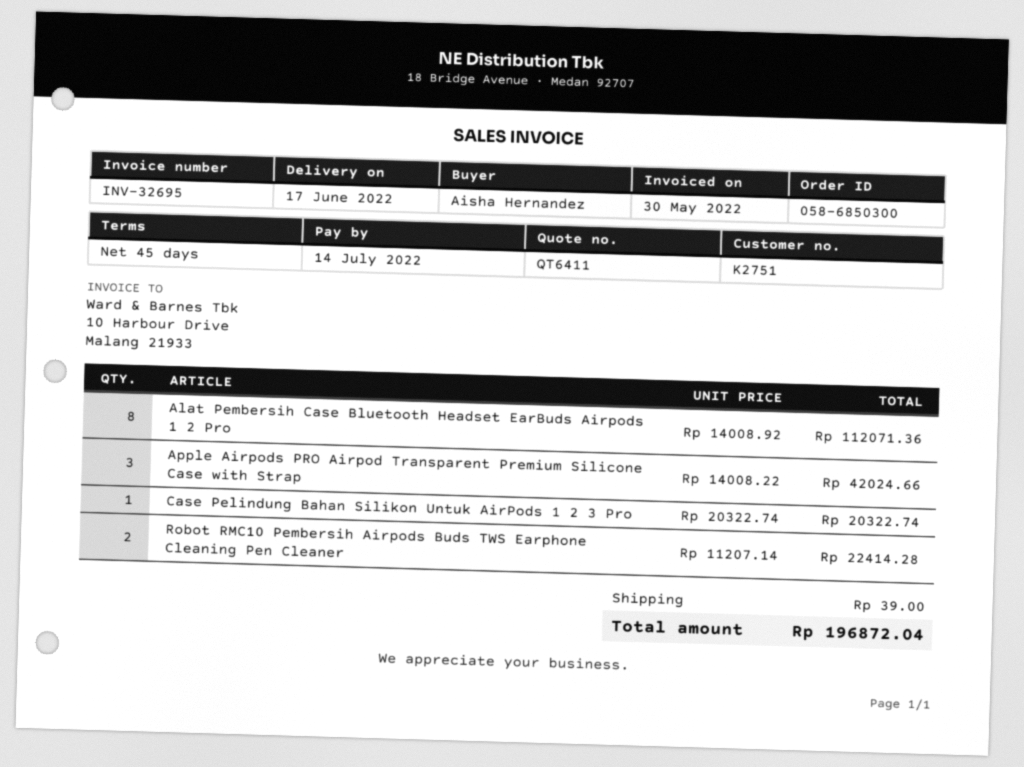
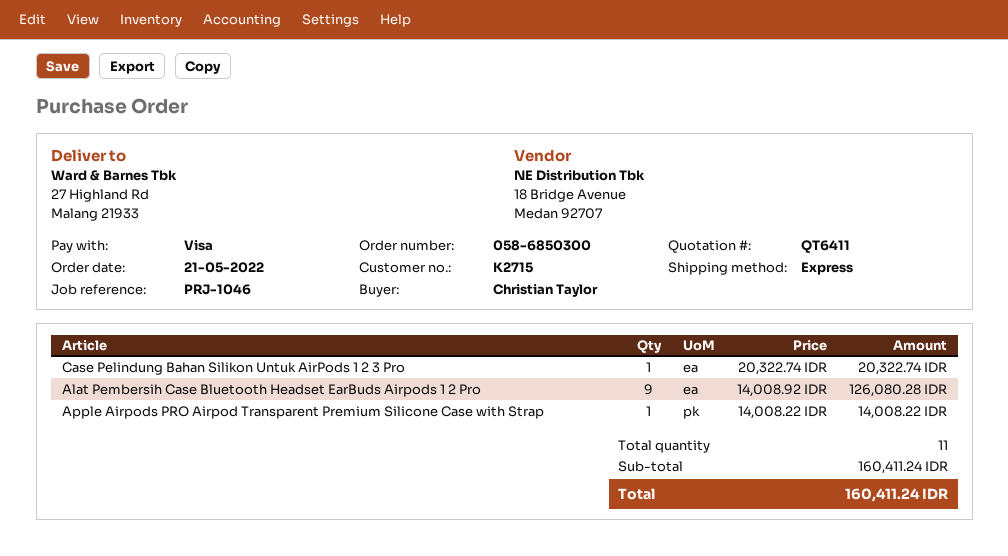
customer number: K2751 -> K2715
ordered by: Aisha Hernandez -> Christian Taylor
Alat Pembersih Case Bluetooth Headset EarBuds Airpods 1 2 Pro: 8 x 14008.92 = 112071.36 -> 9 x 14008.92 = 126080.28
Apple Airpods PRO Airpod Transparent Premium Silicone Case with Strap: 3 x 14008.22 = 42024.66 -> 1 x 14008.22 = 14008.22
Robot RMC10 Pembersih Airpods Buds TWS Earphone Cleaning Pen Cleaner: 2 x 11207.14 = 22414.28 -> none
shipping: 39.00 -> none
total: 196872.04 -> 160411.24

